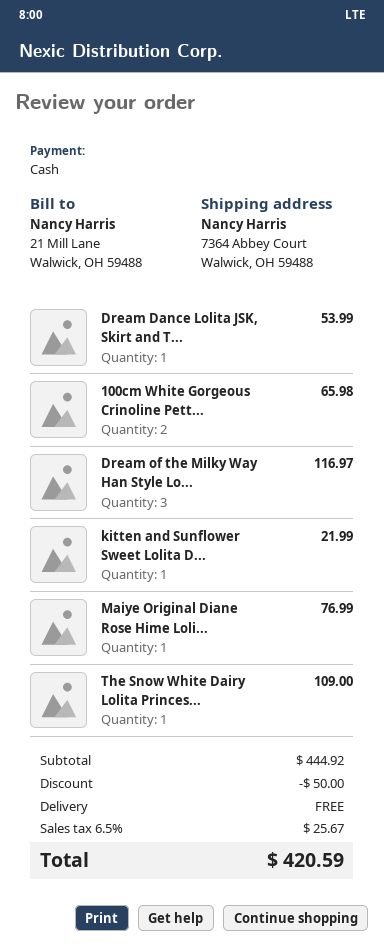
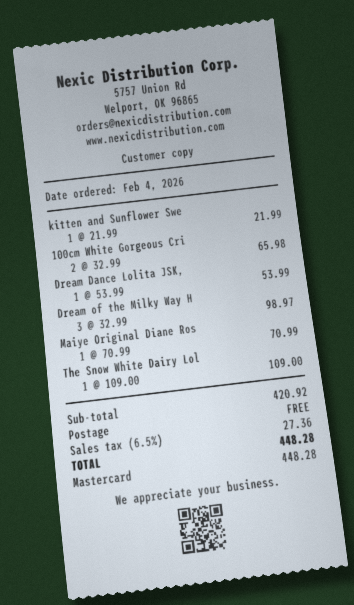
payment method: cash -> Mastercard
Dream of the Milky Way Han Style Lo...: 3 for 116.97 -> 3 for 98.97
Maiye Original Diane Rose Hime Loli...: 1 for 76.99 -> 1 for 70.99
subtotal: 444.92 -> 420.92
discount: 50.00 -> none
tax: 6.5% = 25.67 -> 6.5% = 27.36
total: 420.59 -> 448.28

